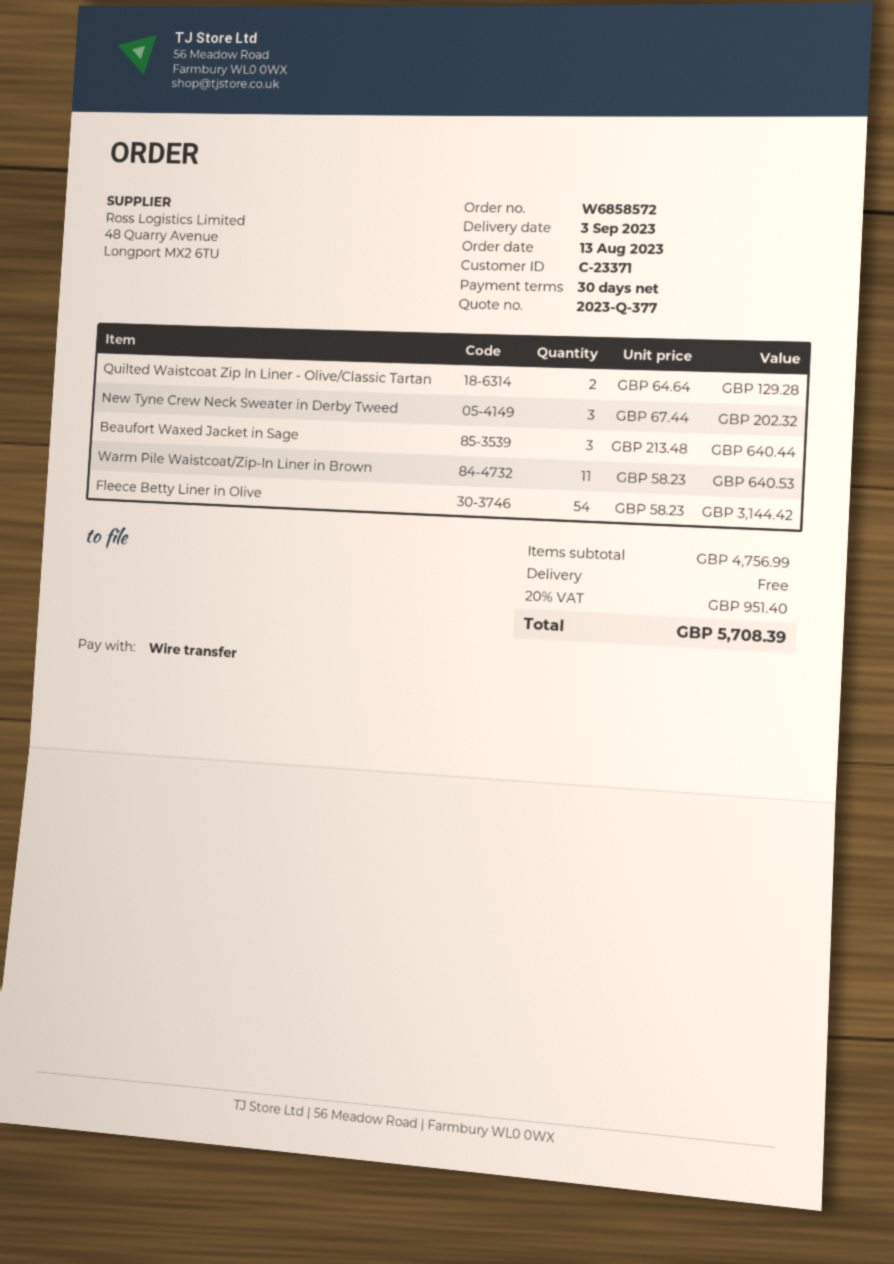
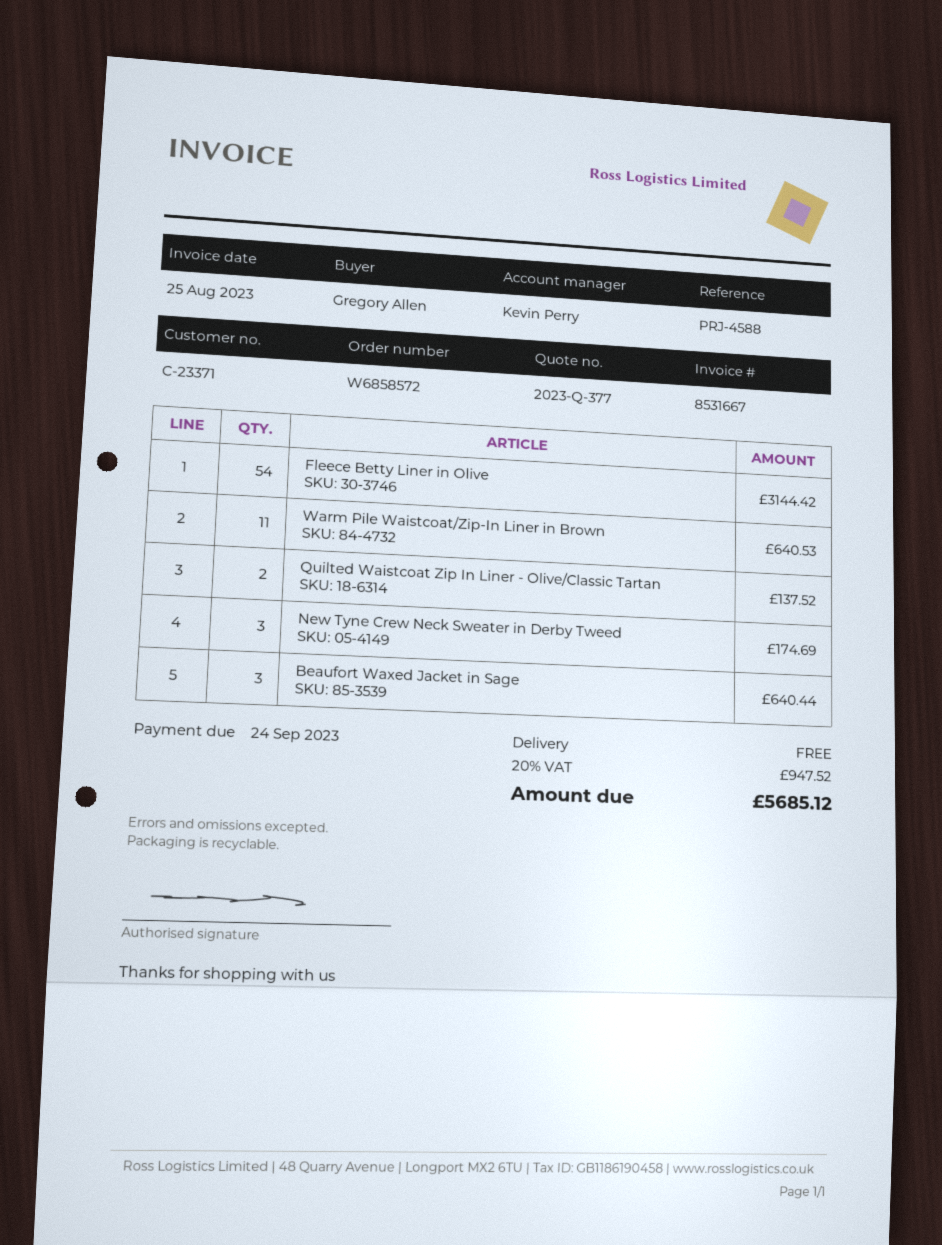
Quilted Waistcoat Zip In Liner - Olive/Classic Tartan: 2 for 129.28 -> 2 for 137.52
New Tyne Crew Neck Sweater in Derby Tweed: 3 for 202.32 -> 3 for 174.69
tax: 20% = 951.40 -> 20% = 947.52
total: 5708.39 -> 5685.12

